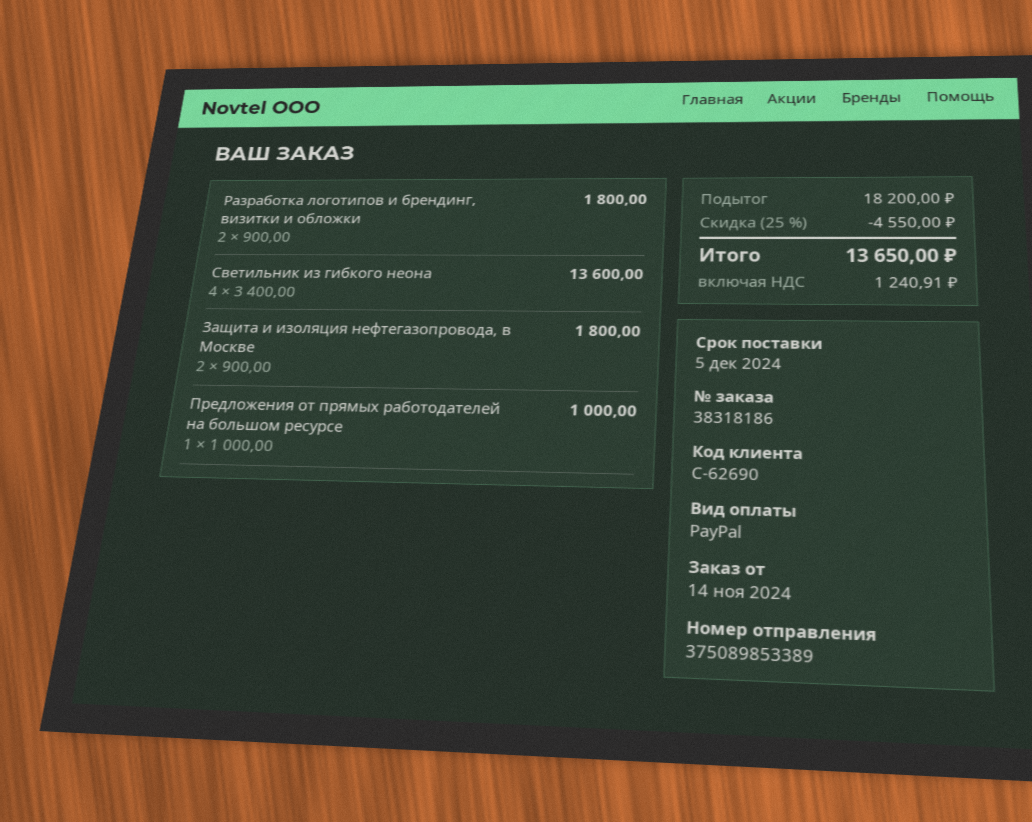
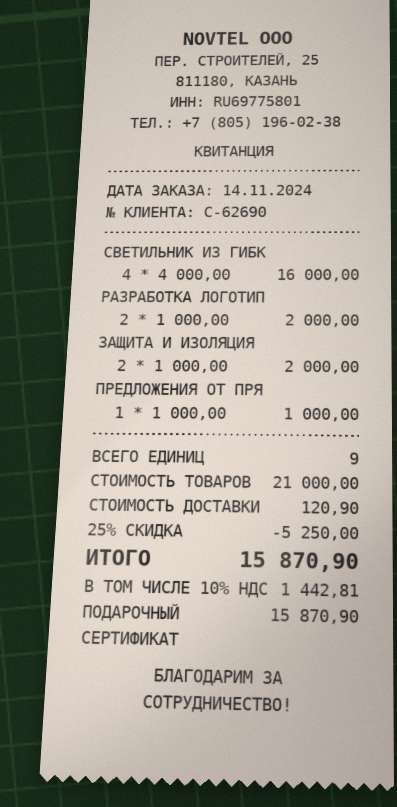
payment method: PayPal -> gift card
Разработка логотипов и брендинг, визитки и обложки: 2 x 900.00 = 1800.00 -> 2 x 1000.00 = 2000.00
Светильник из гибкого неона: 4 x 3400.00 = 13600.00 -> 4 x 4000.00 = 16000.00
Защита и изоляция нефтегазопровода, в Москве: 2 x 900.00 = 1800.00 -> 2 x 1000.00 = 2000.00
subtotal: 18200.00 -> 21000.00
discount: 25% = 4550.00 -> 25% = 5250.00
shipping: none -> 120.90
tax: 1240.91 -> 1442.81
total: 13650.00 -> 15870.90

